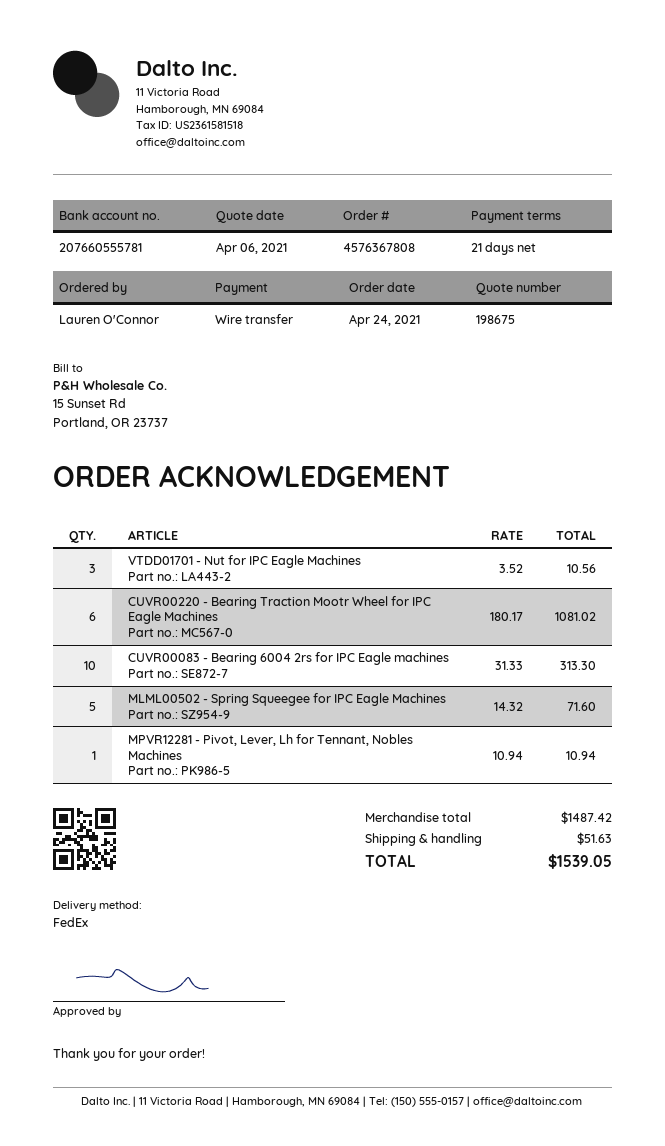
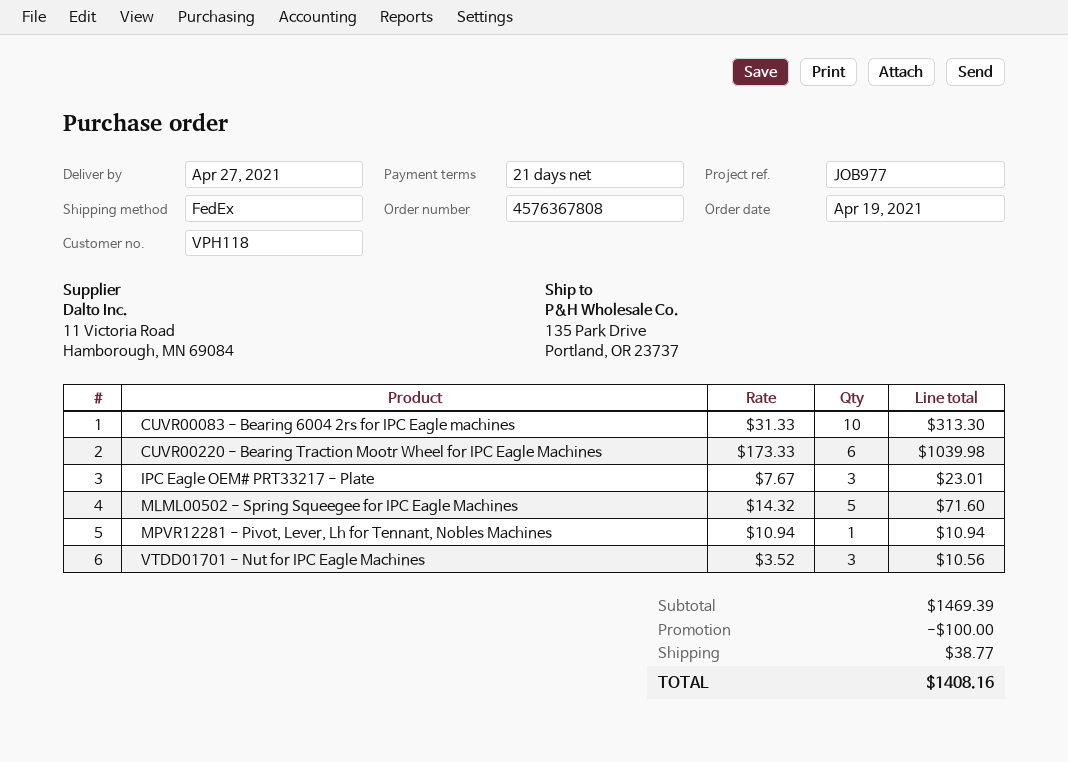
order date: 2021-04-24 -> 2021-04-19
CUVR00220 - Bearing Traction Mootr Wheel for IPC Eagle Machines: 6 x 180.17 = 1081.02 -> 6 x 173.33 = 1039.98
IPC Eagle OEM# PRT33217 - Plate: none -> 3 x 7.67 = 23.01
subtotal: 1487.42 -> 1469.39
discount: none -> 100.00
shipping: 51.63 -> 38.77
total: 1539.05 -> 1408.16

